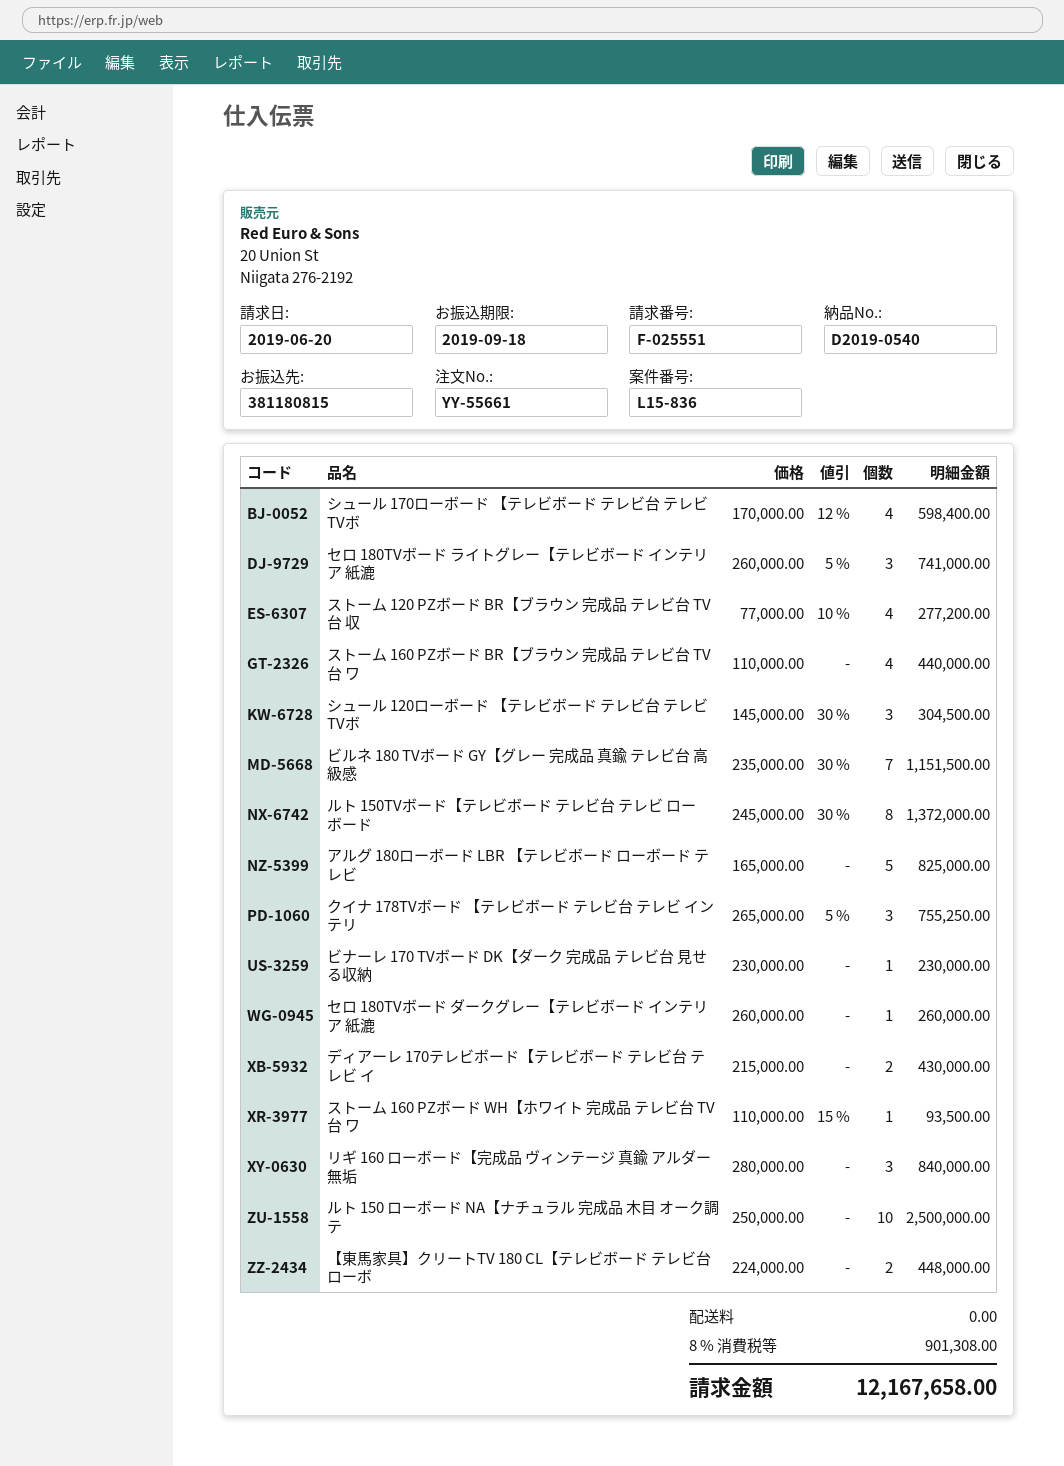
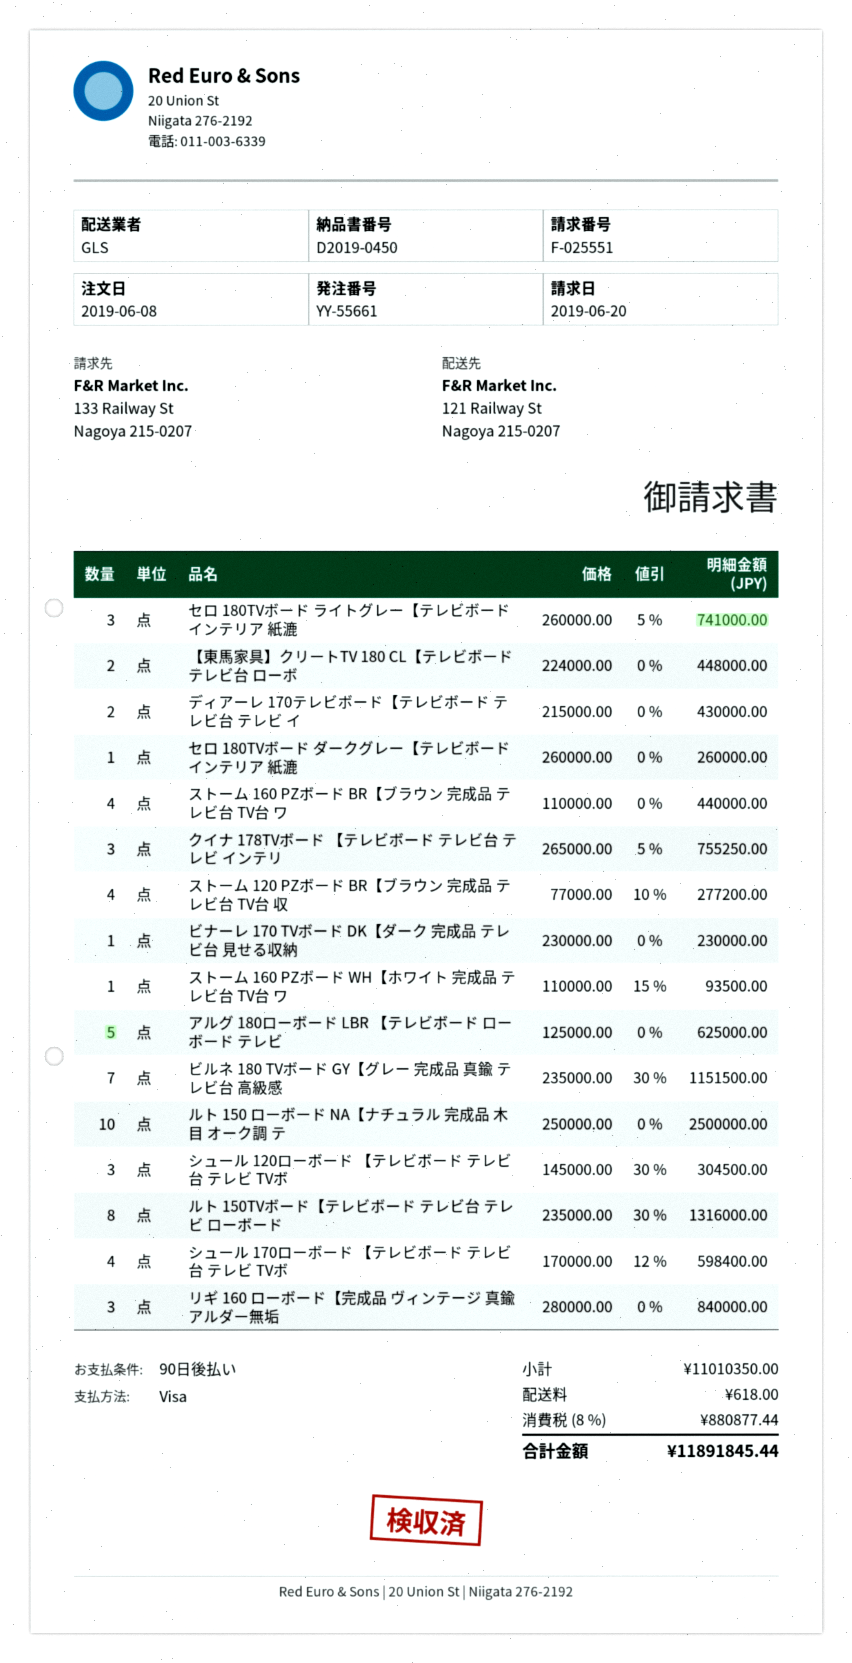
delivery note number: D2019-0540 -> D2019-0450
ルト 150TVボード【テレビボード テレビ台 テレビ ローボード: 8 x 245000.00 - 30% = 1372000.00 -> 8 x 235000.00 - 30% = 1316000.00
アルグ 180ローボード LBR 【テレビボード ローボード テレビ: 5 x 165000.00 = 825000.00 -> 5 x 125000.00 = 625000.00
shipping: 0.00 -> 618.00
tax: 8% = 901308.00 -> 8% = 880877.44
total: 12167658.00 -> 11891845.44

